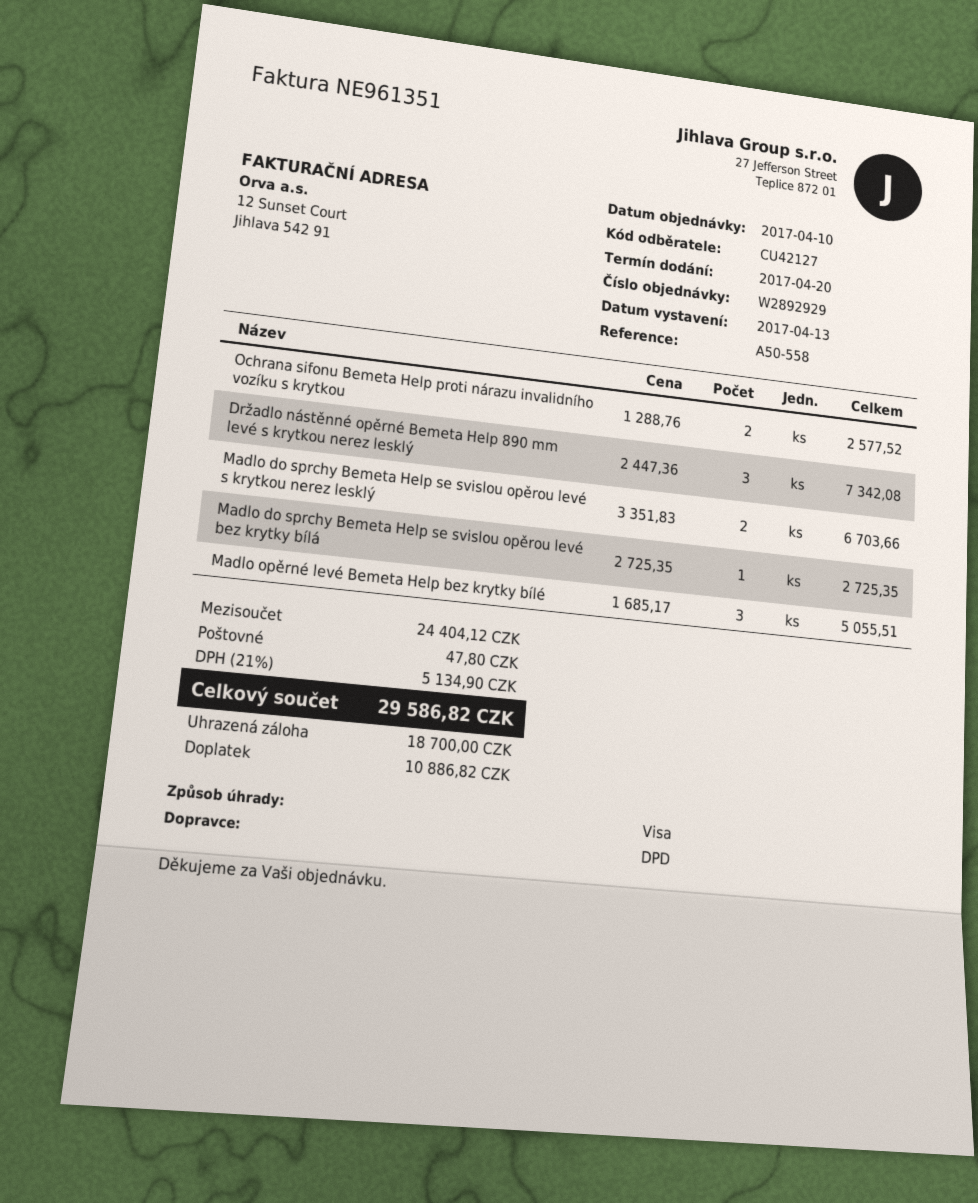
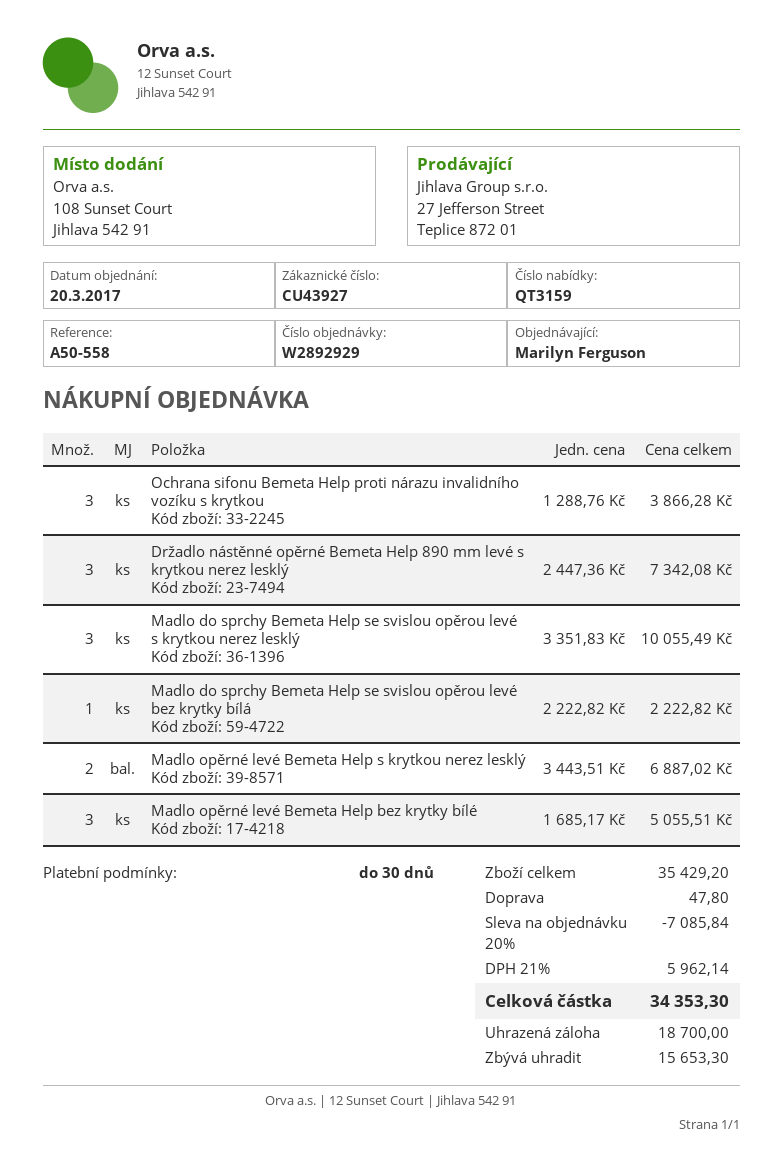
order date: 2017-04-10 -> 2017-03-20
customer number: CU42127 -> CU43927
Ochrana sifonu Bemeta Help proti nárazu invalidního vozíku s krytkou: 2 x 1288.76 = 2577.52 -> 3 x 1288.76 = 3866.28
Madlo do sprchy Bemeta Help se svislou opěrou levé s krytkou nerez lesklý: 2 x 3351.83 = 6703.66 -> 3 x 3351.83 = 10055.49
Madlo do sprchy Bemeta Help se svislou opěrou levé bez krytky bílá: 1 x 2725.35 = 2725.35 -> 1 x 2222.82 = 2222.82
Madlo opěrné levé Bemeta Help s krytkou nerez lesklý: none -> 2 x 3443.51 = 6887.02
subtotal: 24404.12 -> 35429.20
discount: none -> 20% = 7085.84
tax: 21% = 5134.90 -> 21% = 5962.14
total: 29586.82 -> 34353.30
balance: 10886.82 -> 15653.30

